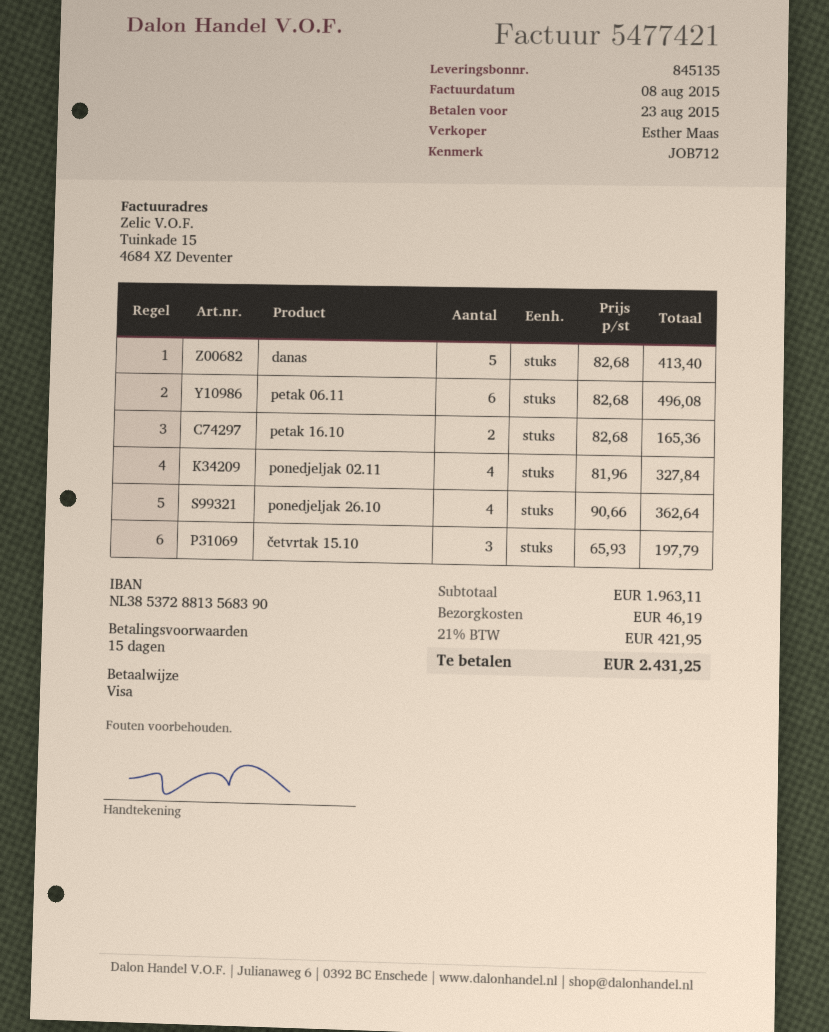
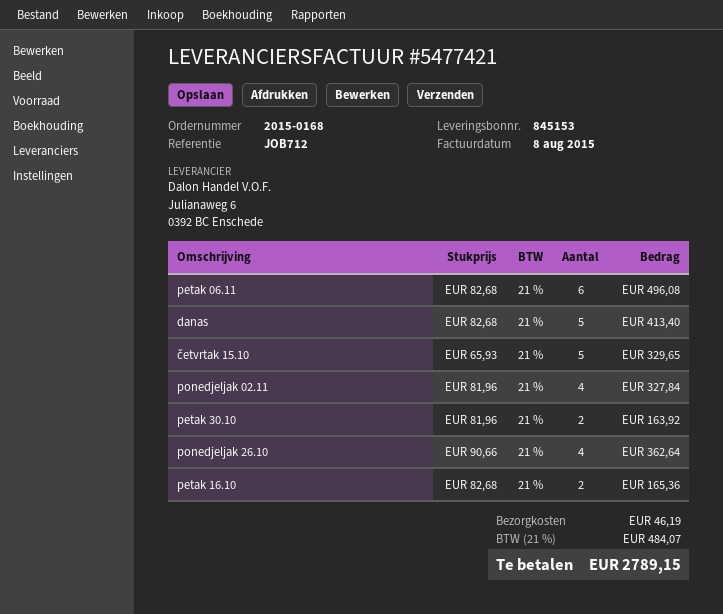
delivery note number: 845135 -> 845153
četvrtak 15.10: 3 x 65.93 = 197.79 -> 5 x 65.93 = 329.65
petak 30.10: none -> 2 x 81.96 = 163.92
tax: 21% = 421.95 -> 21% = 484.07
total: 2431.25 -> 2789.15

